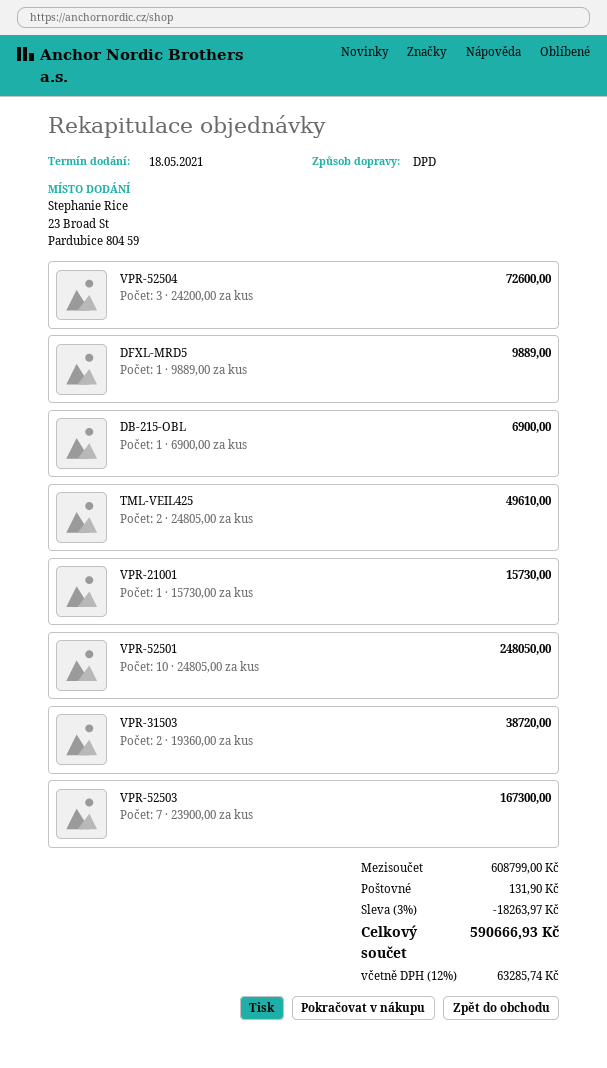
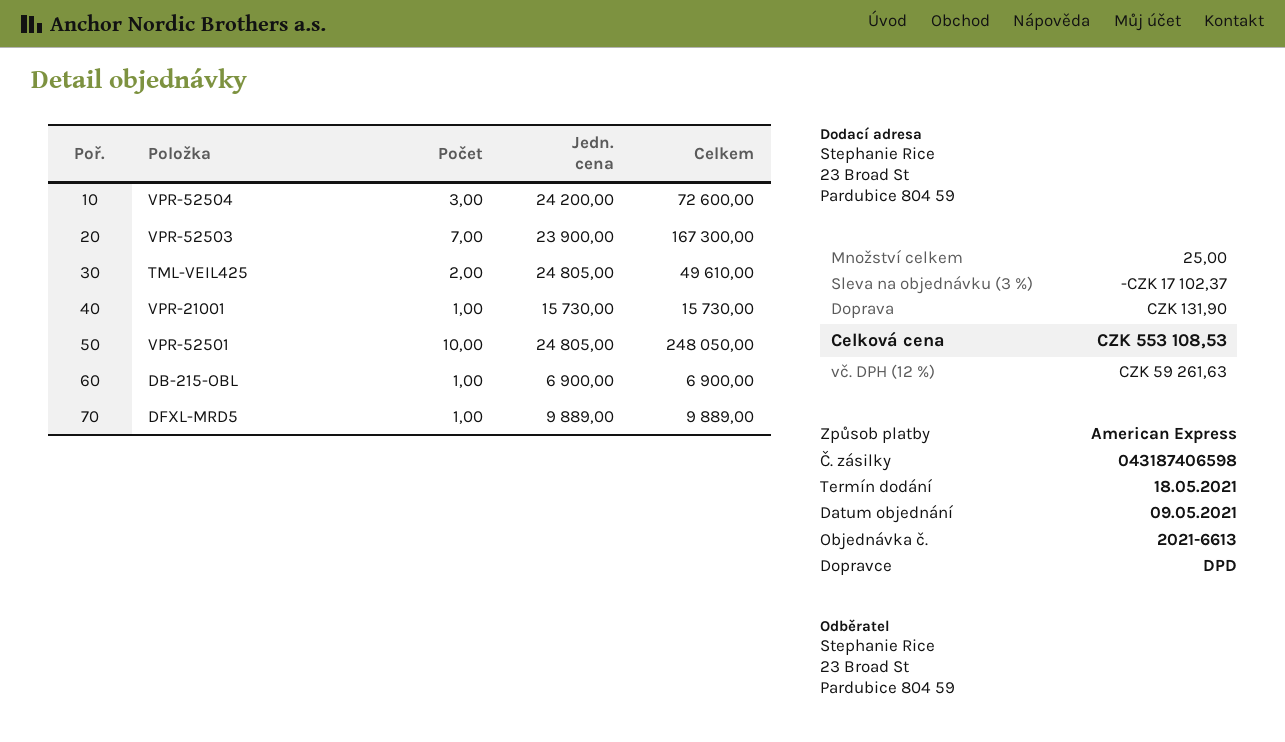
VPR-31503: 2 x 19360.00 = 38720.00 -> none
discount: 3% = 18263.97 -> 3% = 17102.37
tax: 12% = 63285.74 -> 12% = 59261.63
total: 590666.93 -> 553108.53

